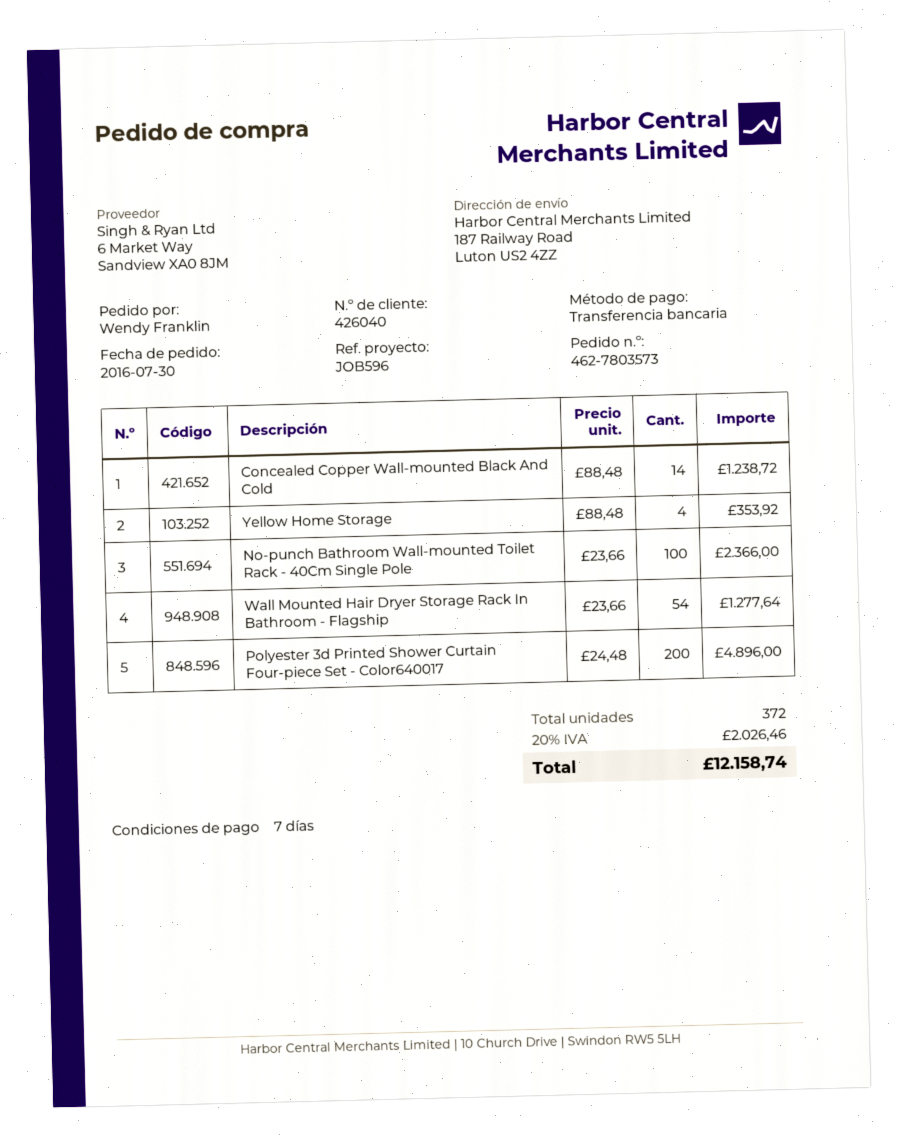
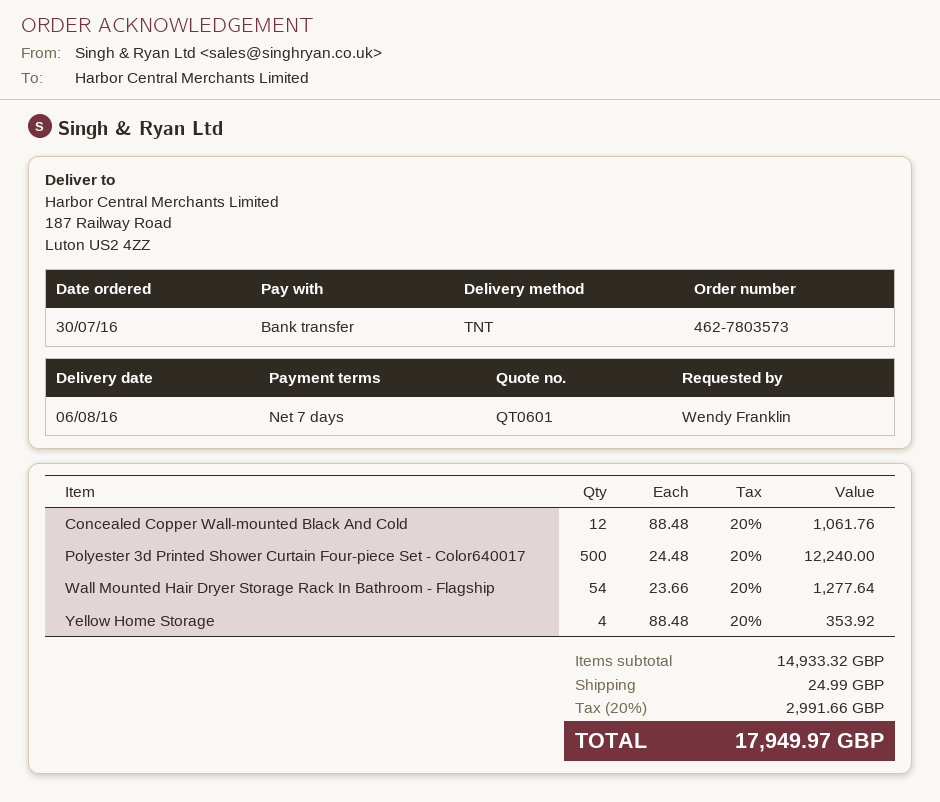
Concealed Copper Wall-mounted Black And Cold: 14 x 88.48 = 1238.72 -> 12 x 88.48 = 1061.76
No-punch Bathroom Wall-mounted Toilet Rack - 40Cm Single Pole: 100 x 23.66 = 2366.00 -> none
Polyester 3d Printed Shower Curtain Four-piece Set - Color640017: 200 x 24.48 = 4896.00 -> 500 x 24.48 = 12240.00
shipping: none -> 24.99
tax: 20% = 2026.46 -> 20% = 2991.66
total: 12158.74 -> 17949.97

